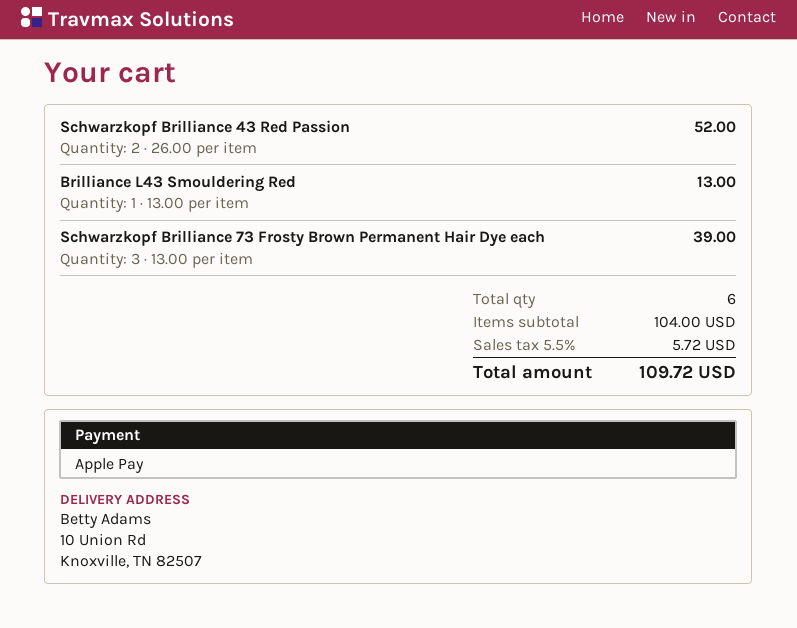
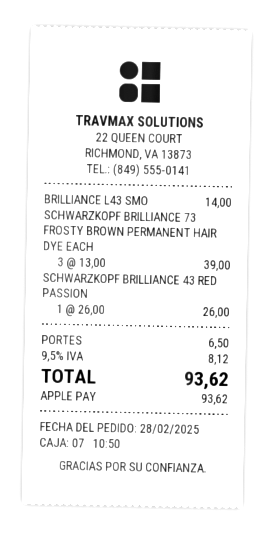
Schwarzkopf Brilliance 43 Red Passion: 2 x 26.00 = 52.00 -> 1 x 26.00 = 26.00
Brilliance L43 Smouldering Red: 1 x 13.00 = 13.00 -> 1 x 14.00 = 14.00
shipping: none -> 6.50
tax: 5.5% = 5.72 -> 9.5% = 8.12
total: 109.72 -> 93.62

